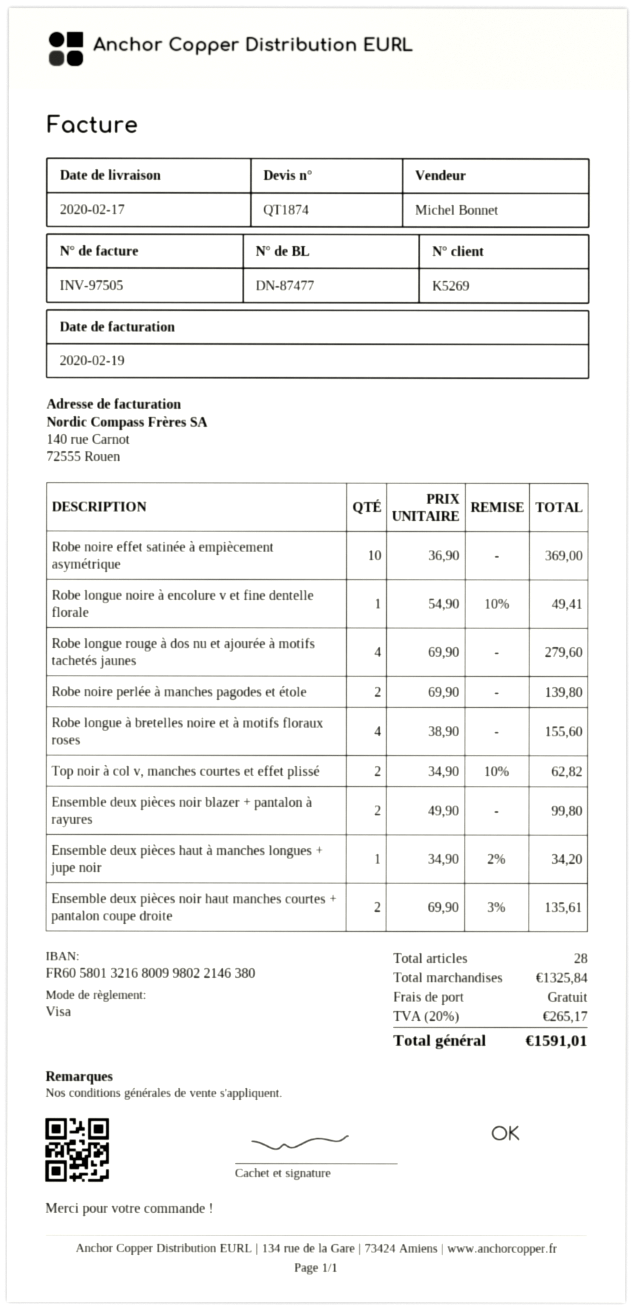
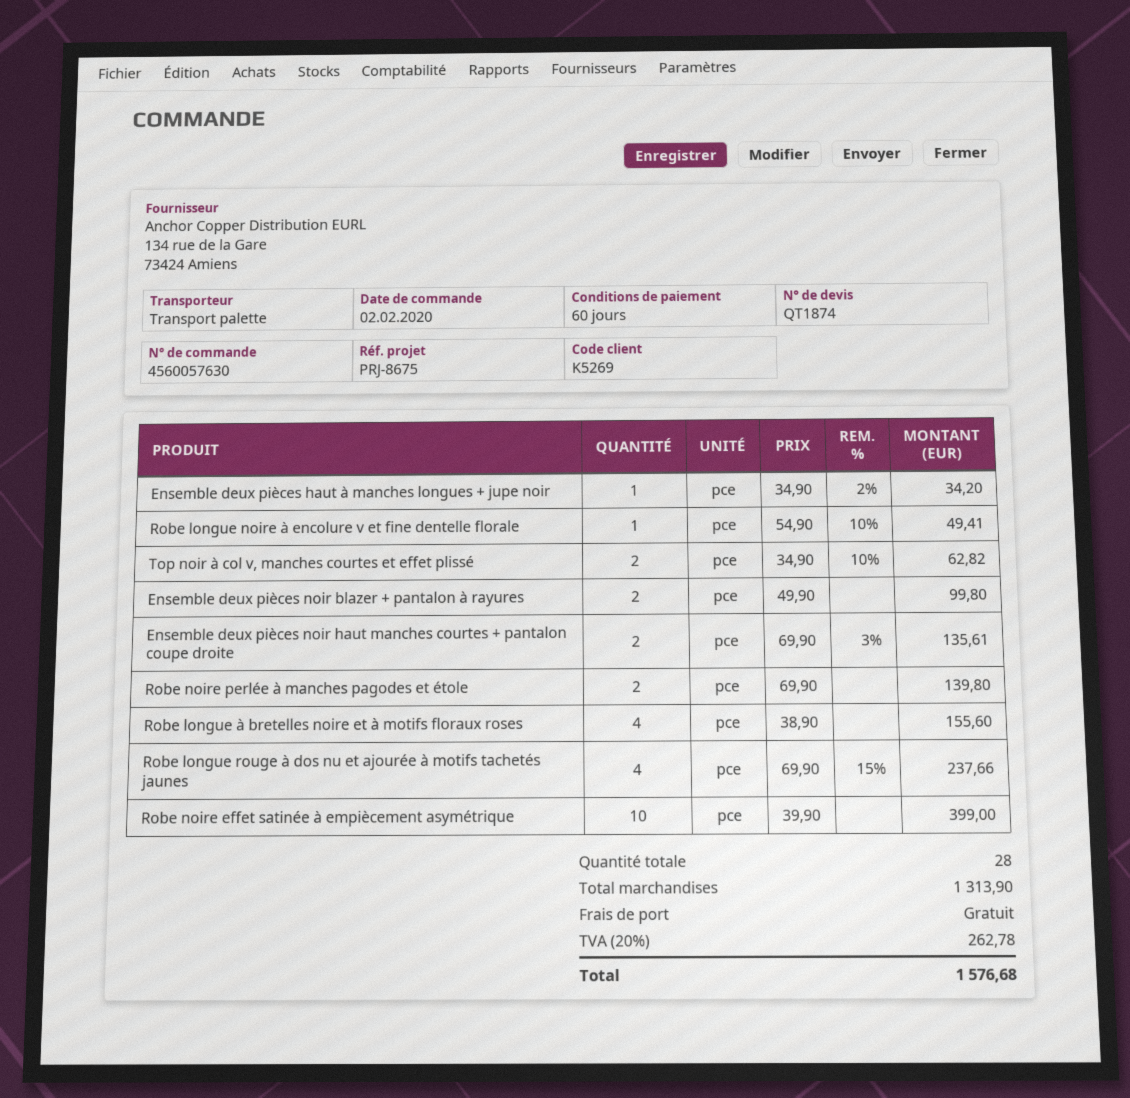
Robe noire effet satinée à empiècement asymétrique: 10 x 36.90 = 369.00 -> 10 x 39.90 = 399.00
Robe longue rouge à dos nu et ajourée à motifs tachetés jaunes: 4 x 69.90 = 279.60 -> 4 x 69.90 - 15% = 237.66
subtotal: 1325.84 -> 1313.90
tax: 20% = 265.17 -> 20% = 262.78
total: 1591.01 -> 1576.68

